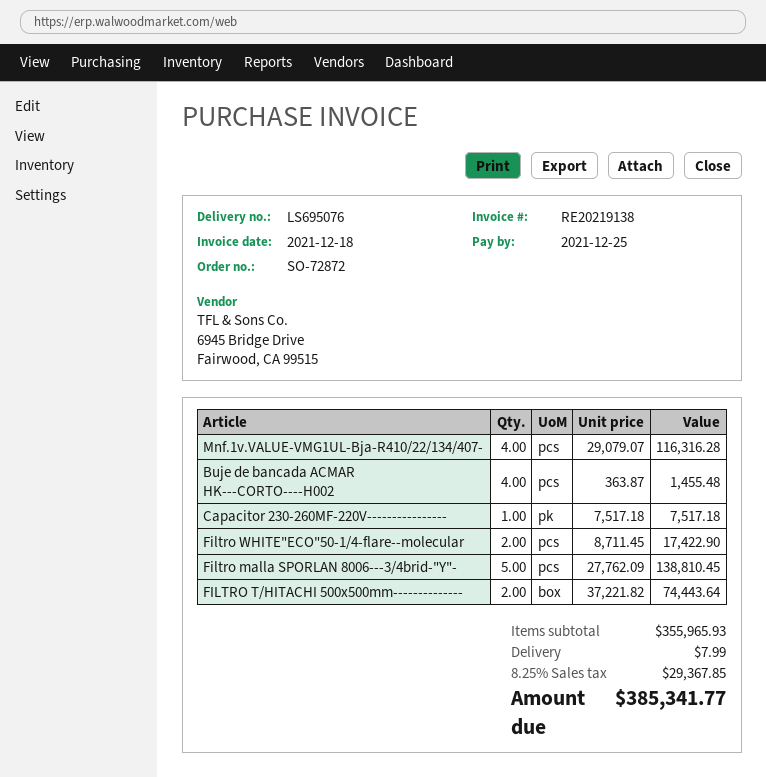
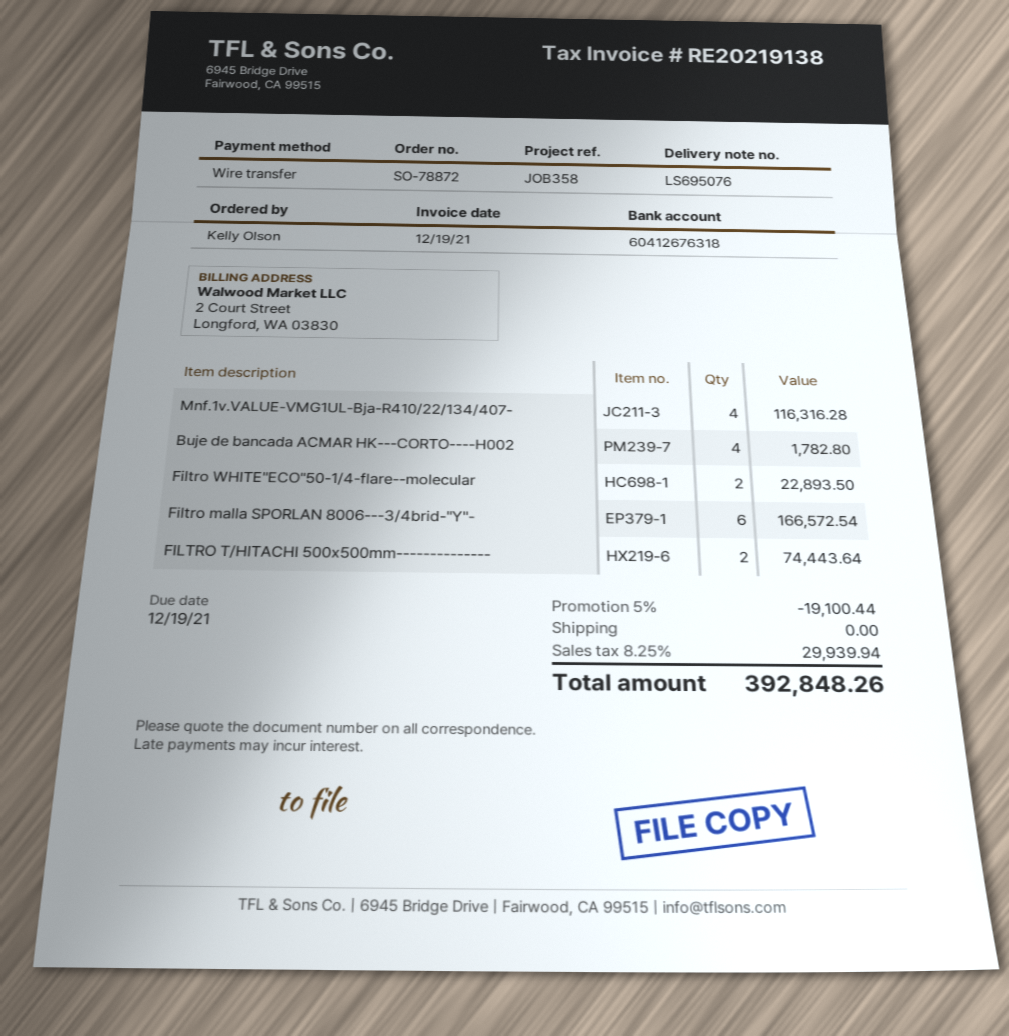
order number: SO-72872 -> SO-78872
invoice date: 2021-12-18 -> 2021-12-19
due date: 2021-12-25 -> 2021-12-19
Buje de bancada ACMAR HK---CORTO----H002: 4 for 1455.48 -> 4 for 1782.80
Capacitor 230-260MF-220V----------------: 1 for 7517.18 -> none
Filtro WHITE"ECO"50-1/4-flare--molecular: 2 for 17422.90 -> 2 for 22893.50
Filtro malla SPORLAN 8006---3/4brid-"Y"-: 5 for 138810.45 -> 6 for 166572.54
discount: none -> 5% = 19100.44
shipping: 7.99 -> 0.00
tax: 8.25% = 29367.85 -> 8.25% = 29939.94
total: 385341.77 -> 392848.26

